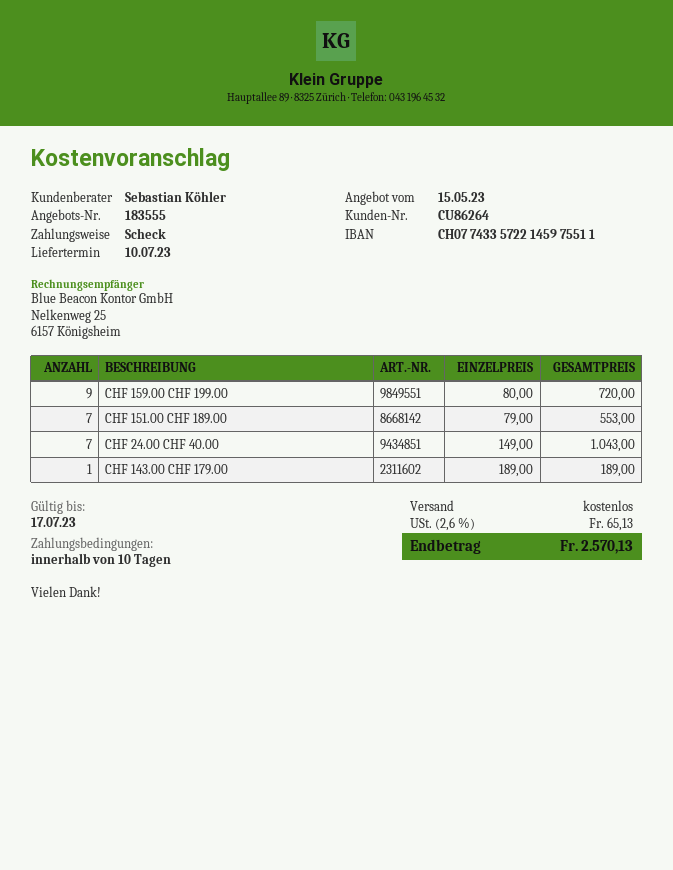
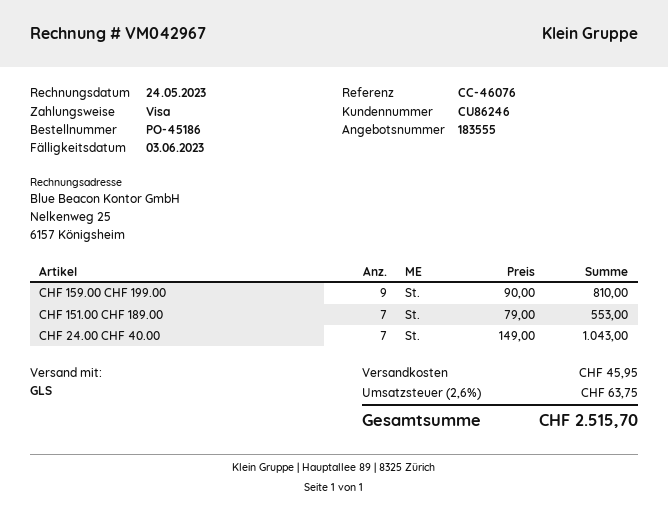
customer number: CU86264 -> CU86246
payment method: cheque -> Visa
CHF 159.00 CHF 199.00: 9 x 80.00 = 720.00 -> 9 x 90.00 = 810.00
CHF 143.00 CHF 179.00: 1 x 189.00 = 189.00 -> none
shipping: 0.00 -> 45.95
tax: 2.6% = 65.13 -> 2.6% = 63.75
total: 2570.13 -> 2515.70

